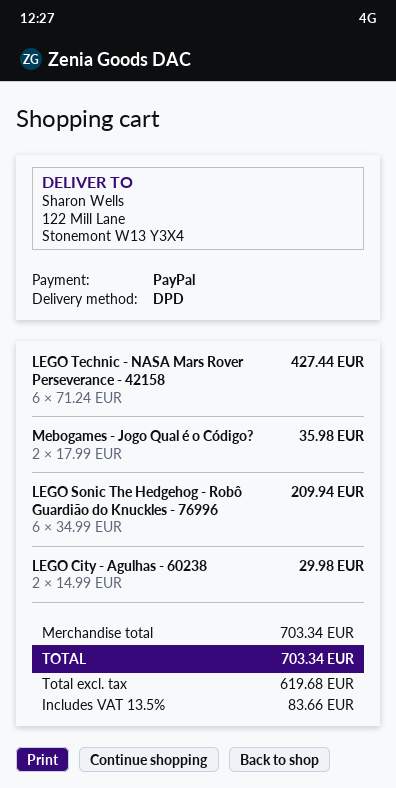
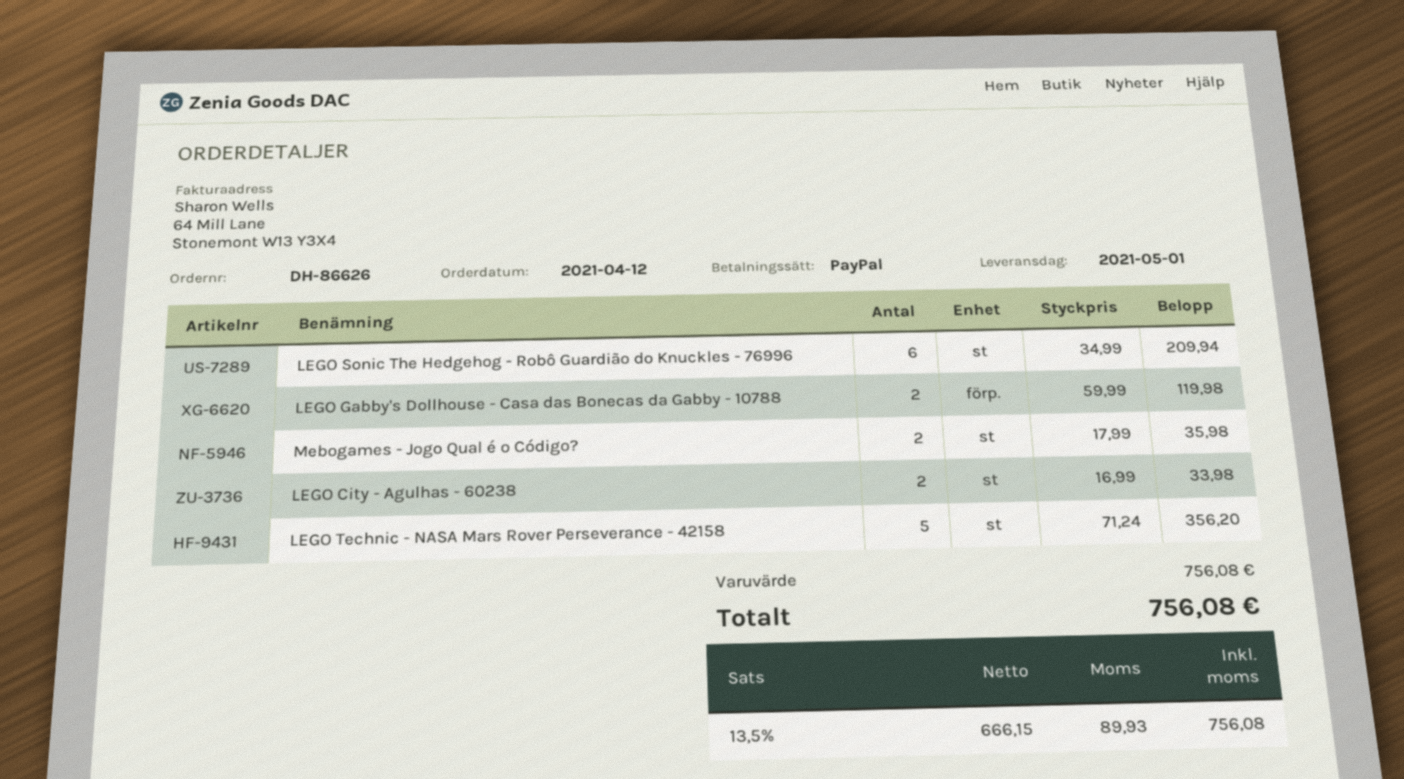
LEGO Technic - NASA Mars Rover Perseverance - 42158: 6 x 71.24 = 427.44 -> 5 x 71.24 = 356.20
LEGO City - Agulhas - 60238: 2 x 14.99 = 29.98 -> 2 x 16.99 = 33.98
LEGO Gabby's Dollhouse - Casa das Bonecas da Gabby - 10788: none -> 2 x 59.99 = 119.98
subtotal: 703.34 -> 756.08
net: 619.68 -> 666.15
tax: 13.5% = 83.66 -> 13.5% = 89.93
total: 703.34 -> 756.08

